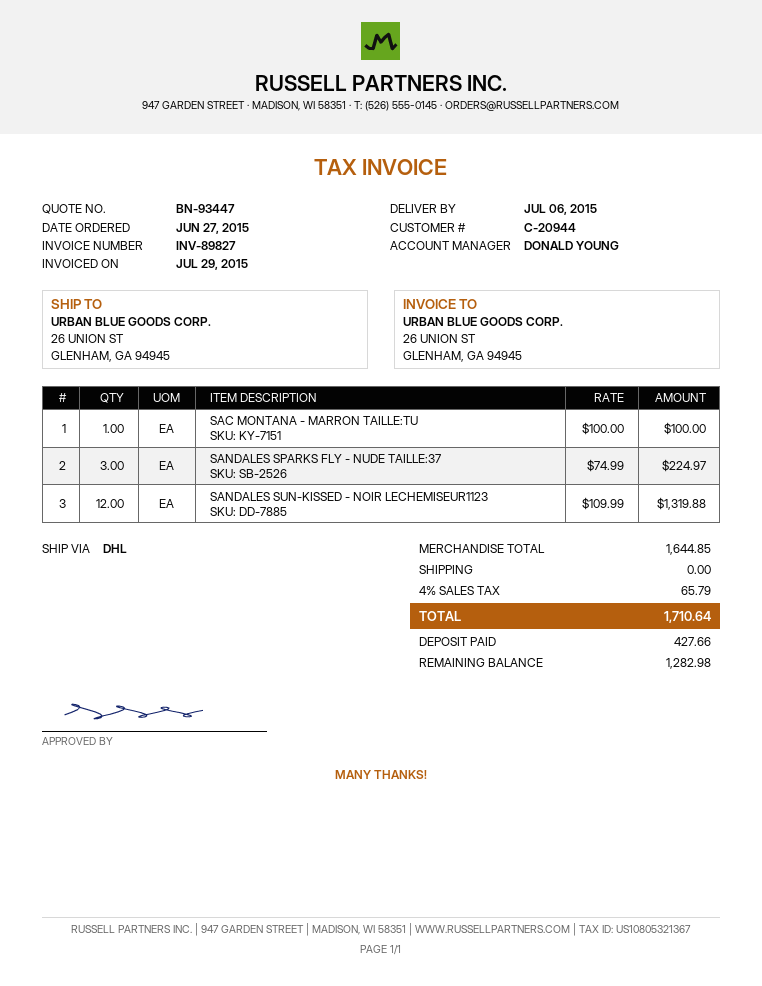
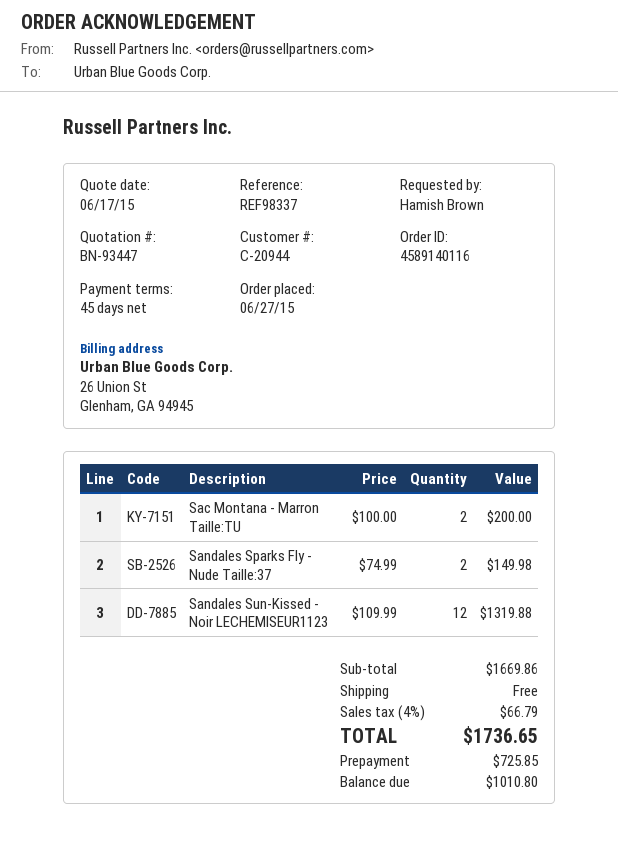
SAC MONTANA - MARRON TAILLE:TU: 1 x 100.00 = 100.00 -> 2 x 100.00 = 200.00
SANDALES SPARKS FLY - NUDE TAILLE:37: 3 x 74.99 = 224.97 -> 2 x 74.99 = 149.98
subtotal: 1644.85 -> 1669.86
tax: 4% = 65.79 -> 4% = 66.79
total: 1710.64 -> 1736.65
deposit: 427.66 -> 725.85
balance: 1282.98 -> 1010.80

